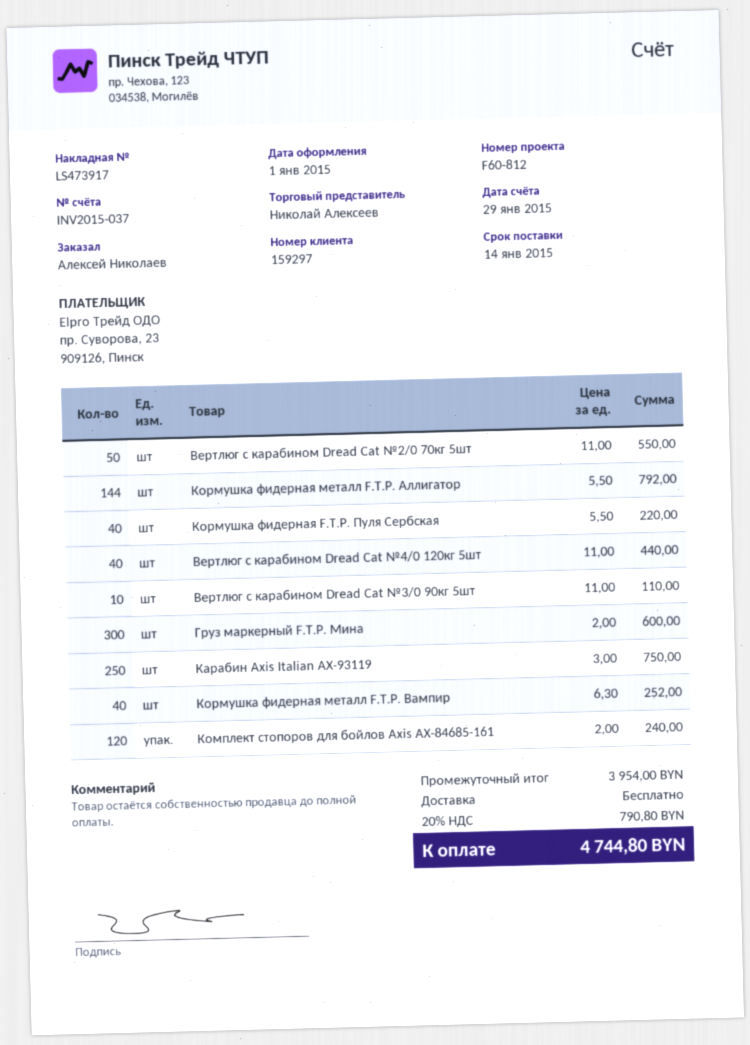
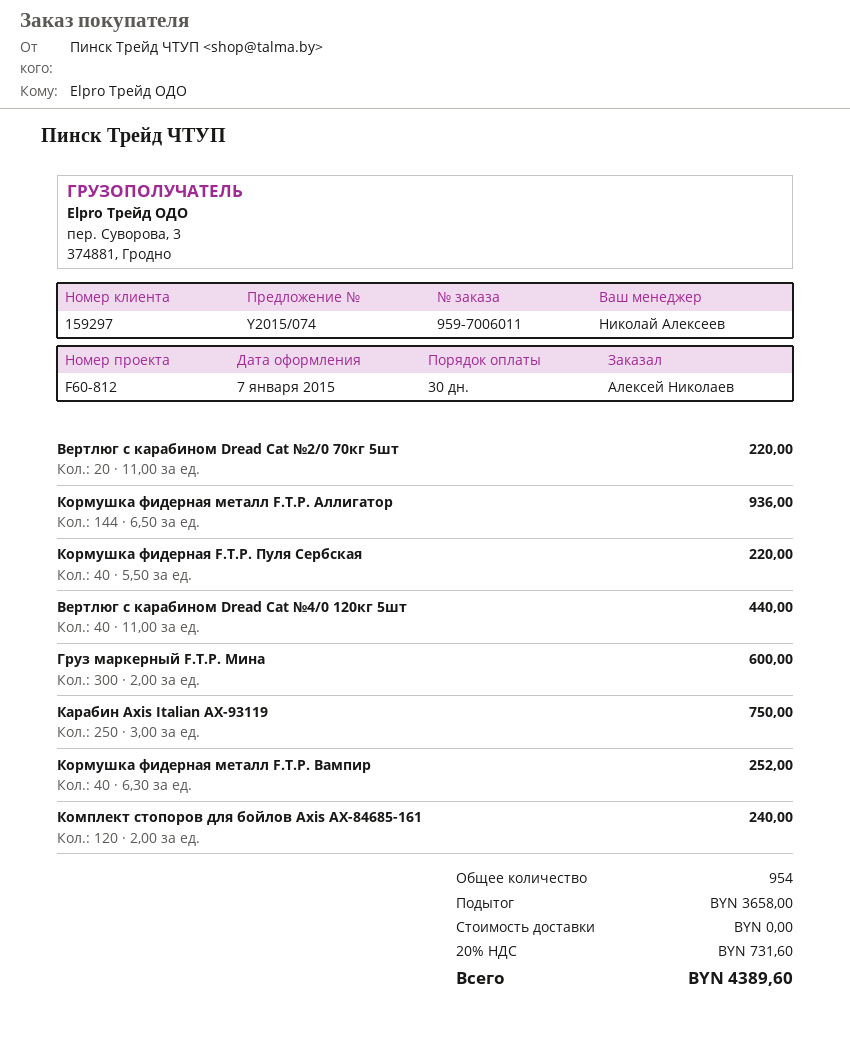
order date: 2015-01-01 -> 2015-01-07
Вертлюг с карабином Dread Cat №2/0 70кг 5шт: 50 x 11.00 = 550.00 -> 20 x 11.00 = 220.00
Кормушка фидерная металл F.T.P. Аллигатор: 144 x 5.50 = 792.00 -> 144 x 6.50 = 936.00
Вертлюг с карабином Dread Cat №3/0 90кг 5шт: 10 x 11.00 = 110.00 -> none
subtotal: 3954.00 -> 3658.00
tax: 20% = 790.80 -> 20% = 731.60
total: 4744.80 -> 4389.60

